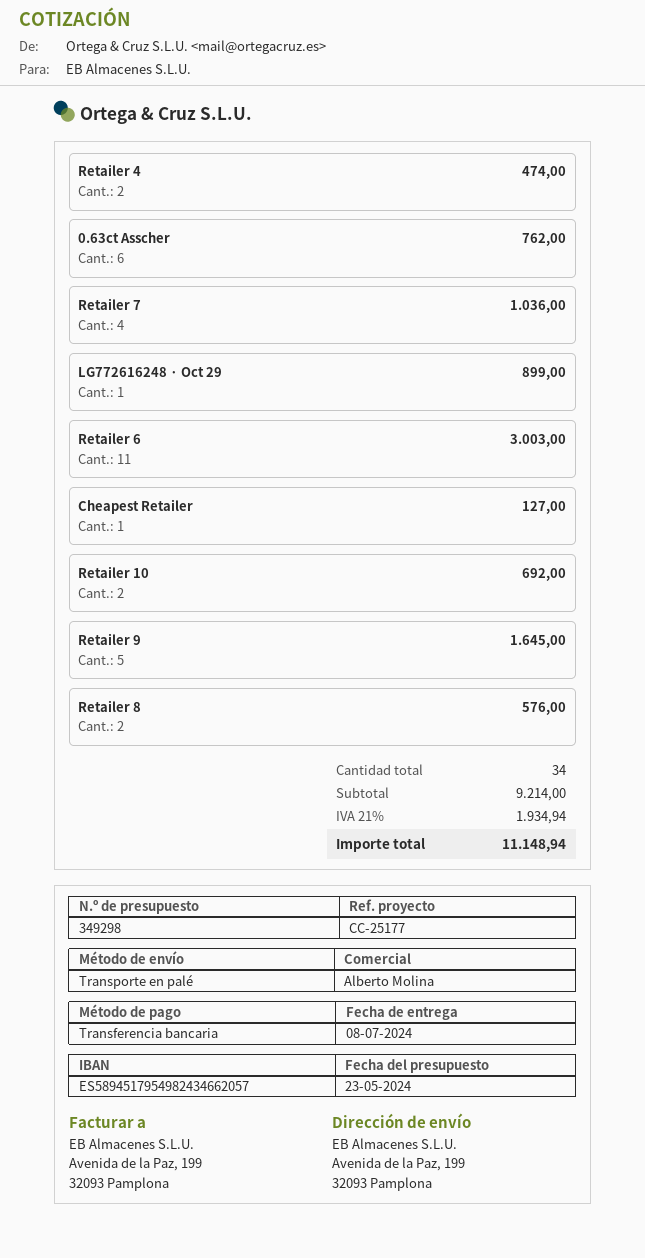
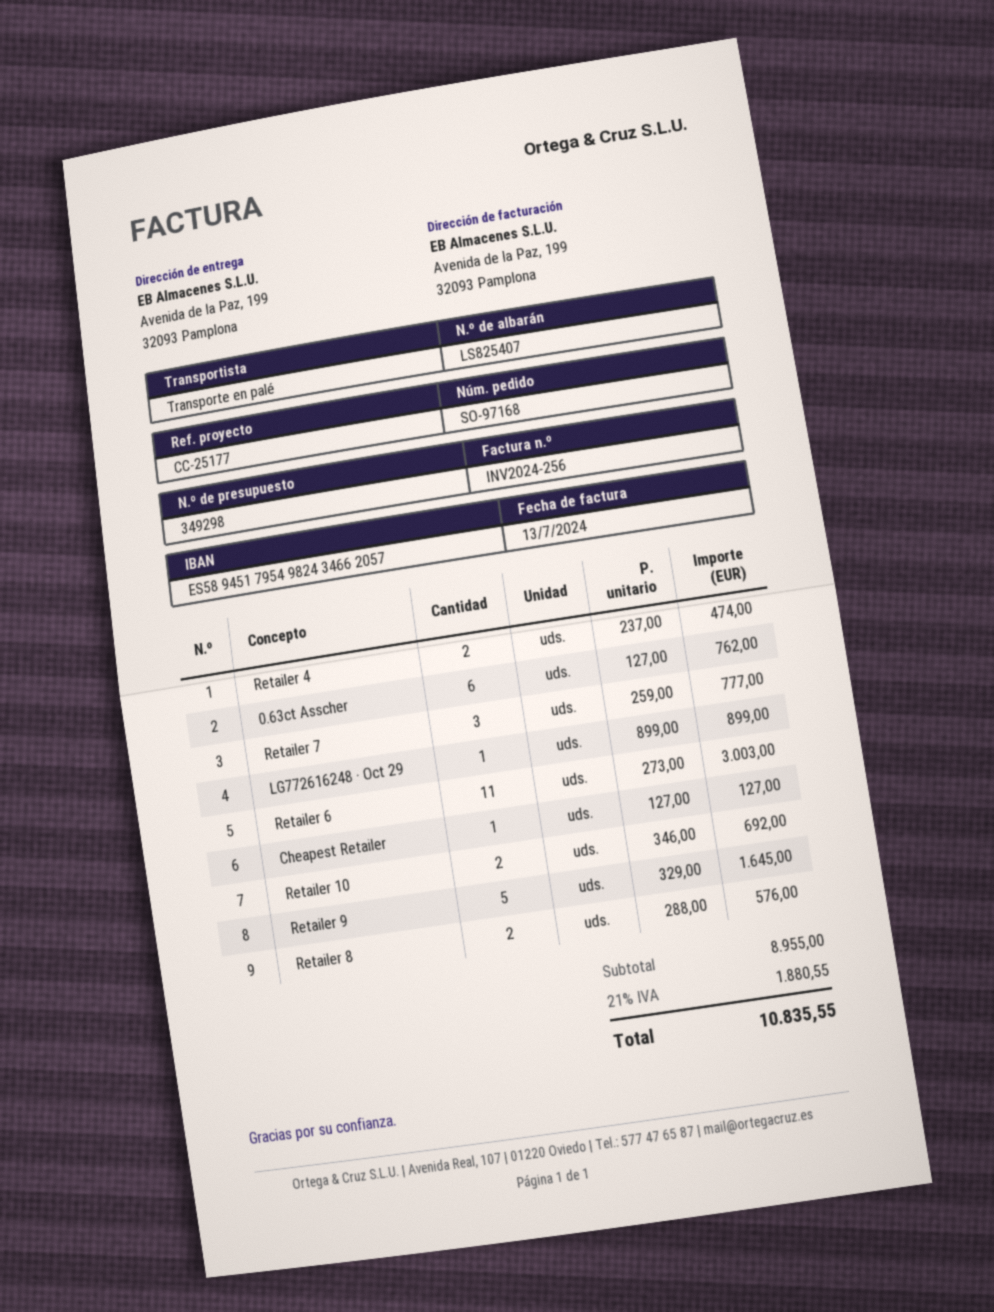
Retailer 7: 4 for 1036.00 -> 3 for 777.00
subtotal: 9214.00 -> 8955.00
tax: 21% = 1934.94 -> 21% = 1880.55
total: 11148.94 -> 10835.55

